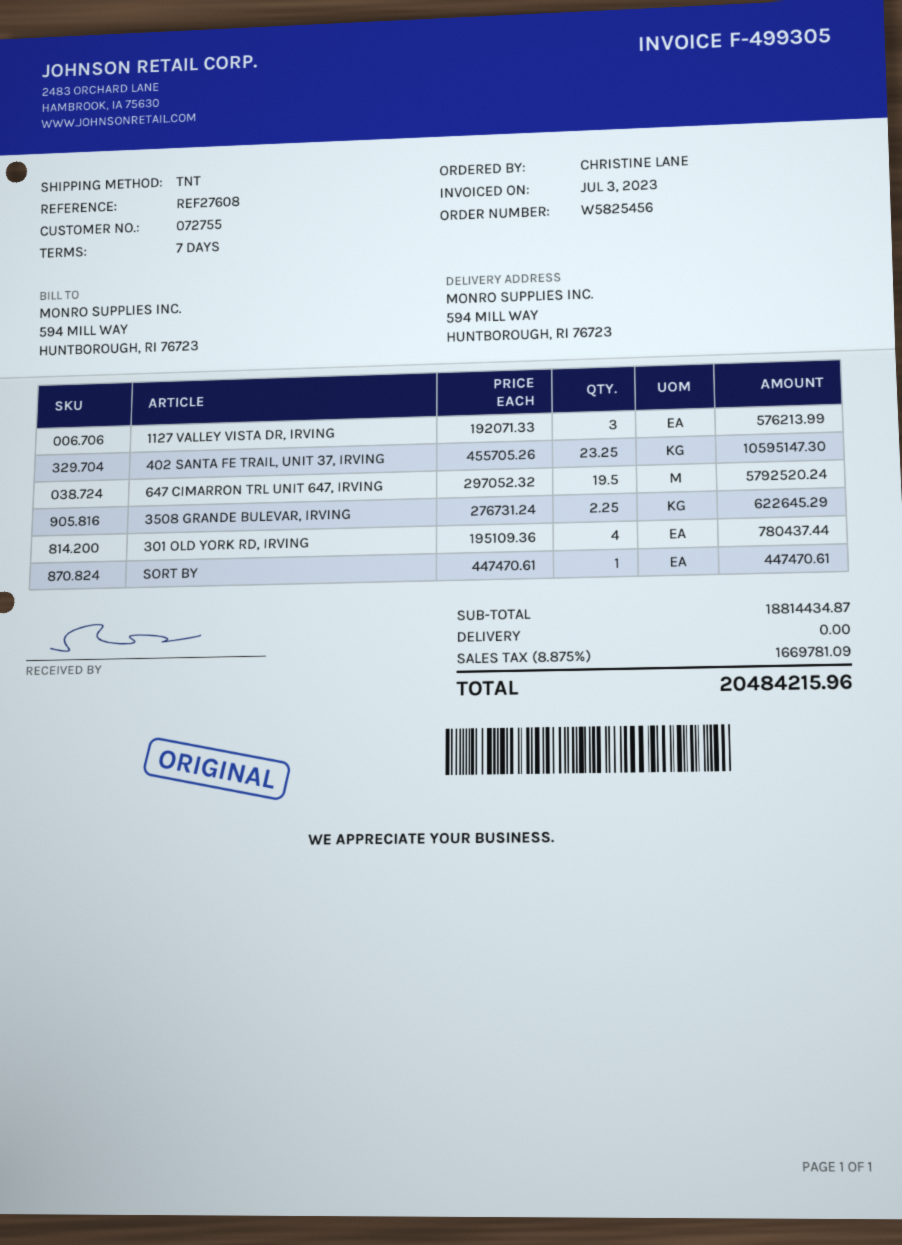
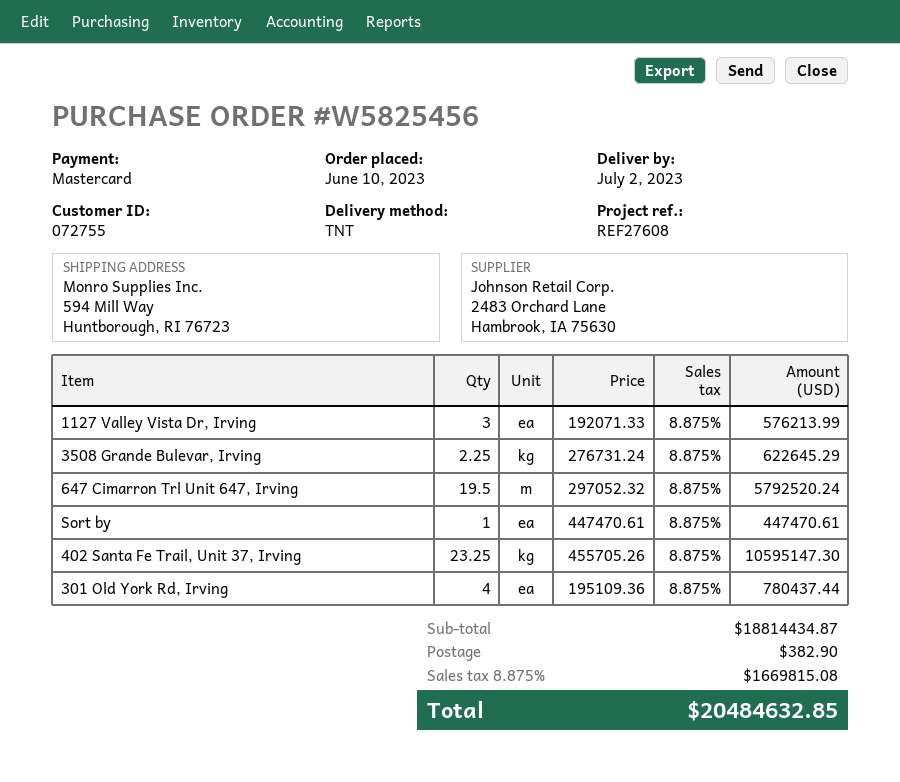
shipping: 0.00 -> 382.90
tax: 8.875% = 1669781.09 -> 8.875% = 1669815.08
total: 20484215.96 -> 20484632.85

